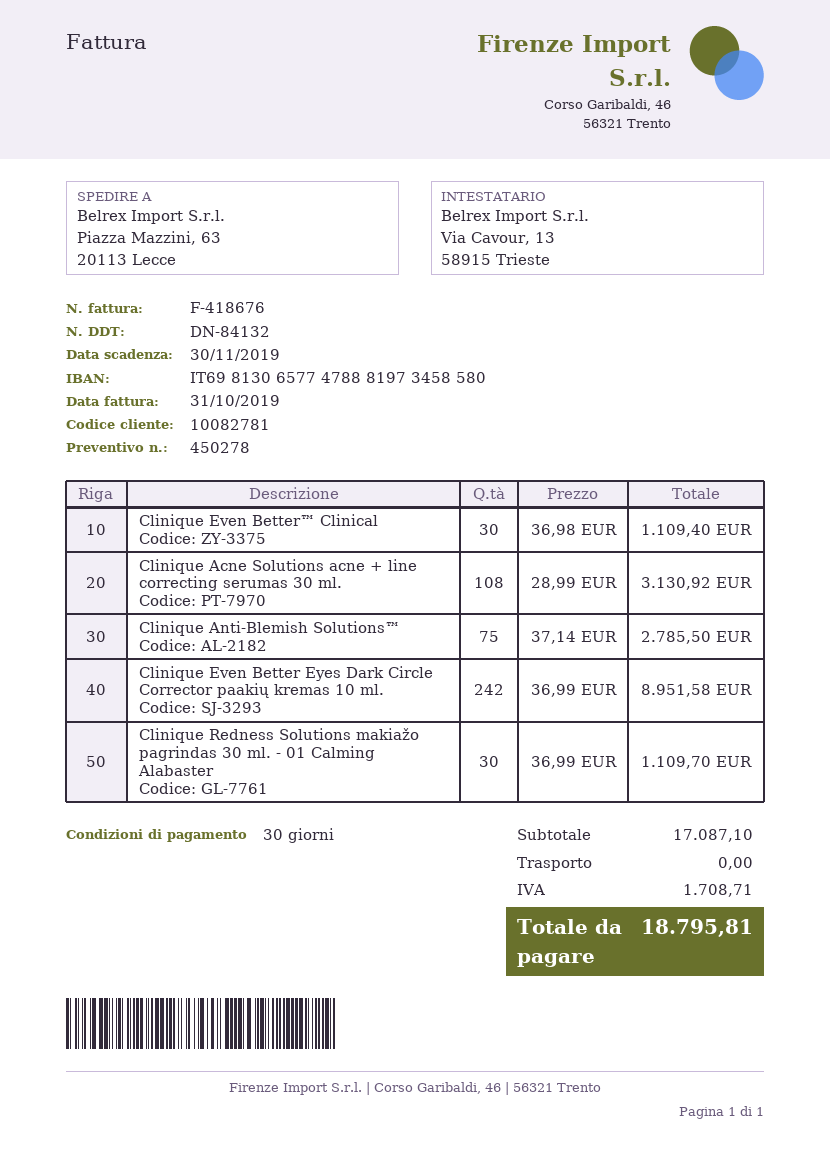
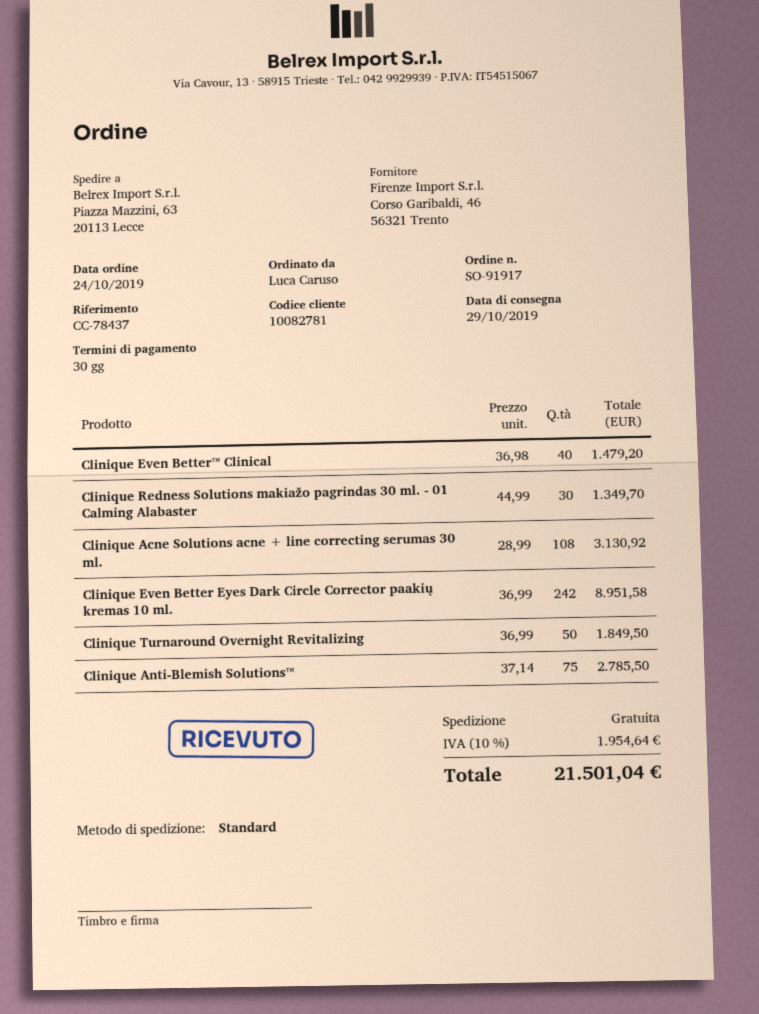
Clinique Even Better™ Clinical: 30 x 36.98 = 1109.40 -> 40 x 36.98 = 1479.20
Clinique Redness Solutions makiažo pagrindas 30 ml. - 01 Calming Alabaster: 30 x 36.99 = 1109.70 -> 30 x 44.99 = 1349.70
Clinique Turnaround Overnight Revitalizing: none -> 50 x 36.99 = 1849.50
tax: 1708.71 -> 1954.64
total: 18795.81 -> 21501.04

